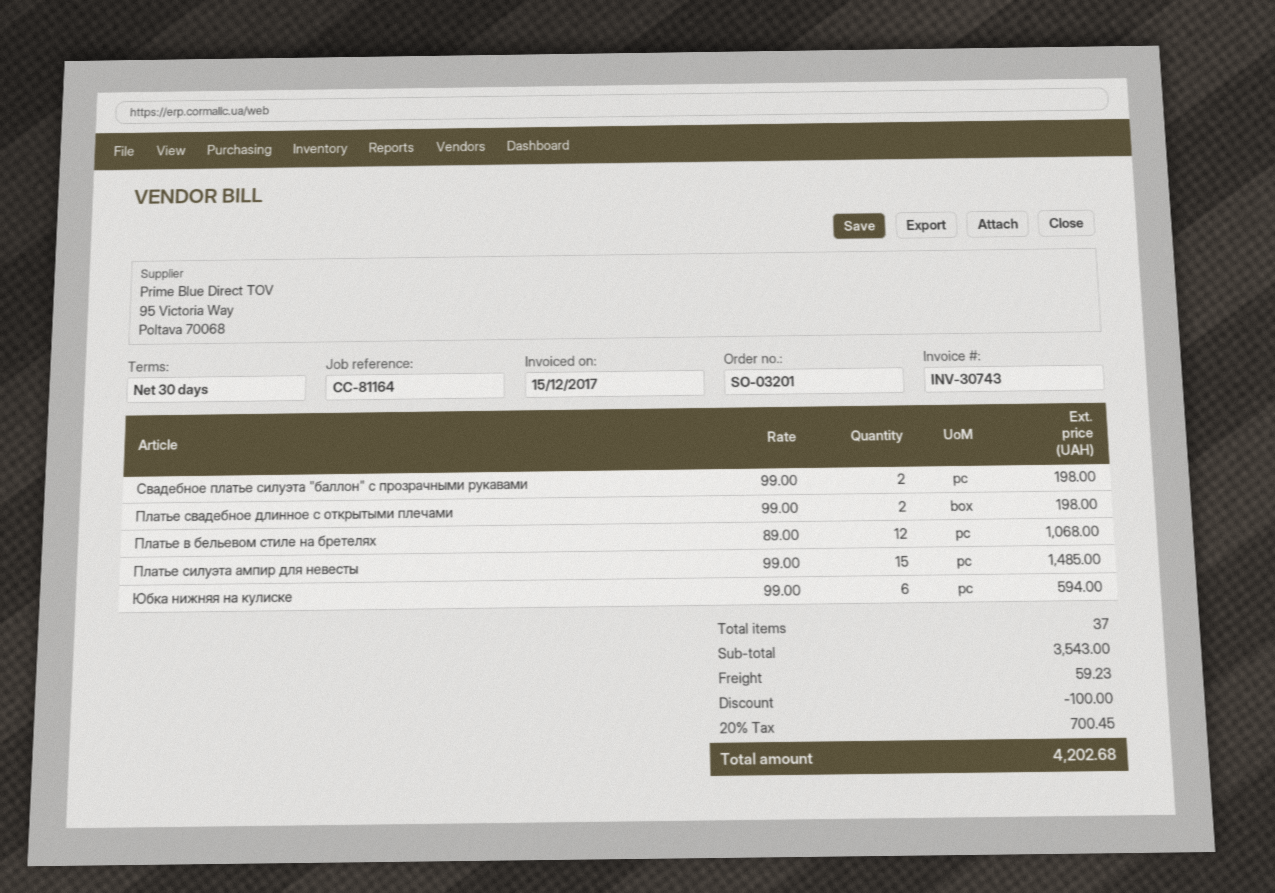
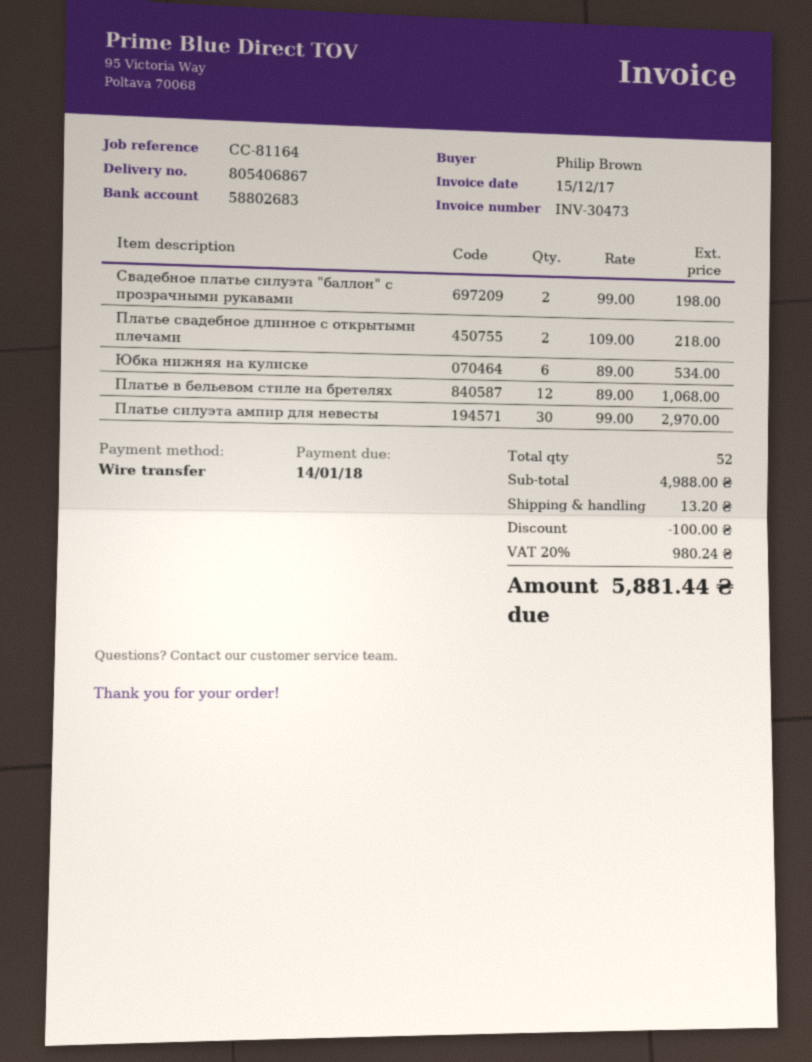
invoice number: INV-30743 -> INV-30473
Платье свадебное длинное с открытыми плечами: 2 x 99.00 = 198.00 -> 2 x 109.00 = 218.00
Платье силуэта ампир для невесты: 15 x 99.00 = 1485.00 -> 30 x 99.00 = 2970.00
Юбка нижняя на кулиске: 6 x 99.00 = 594.00 -> 6 x 89.00 = 534.00
total quantity: 37 -> 52
subtotal: 3543.00 -> 4988.00
shipping: 59.23 -> 13.20
tax: 20% = 700.45 -> 20% = 980.24
total: 4202.68 -> 5881.44

